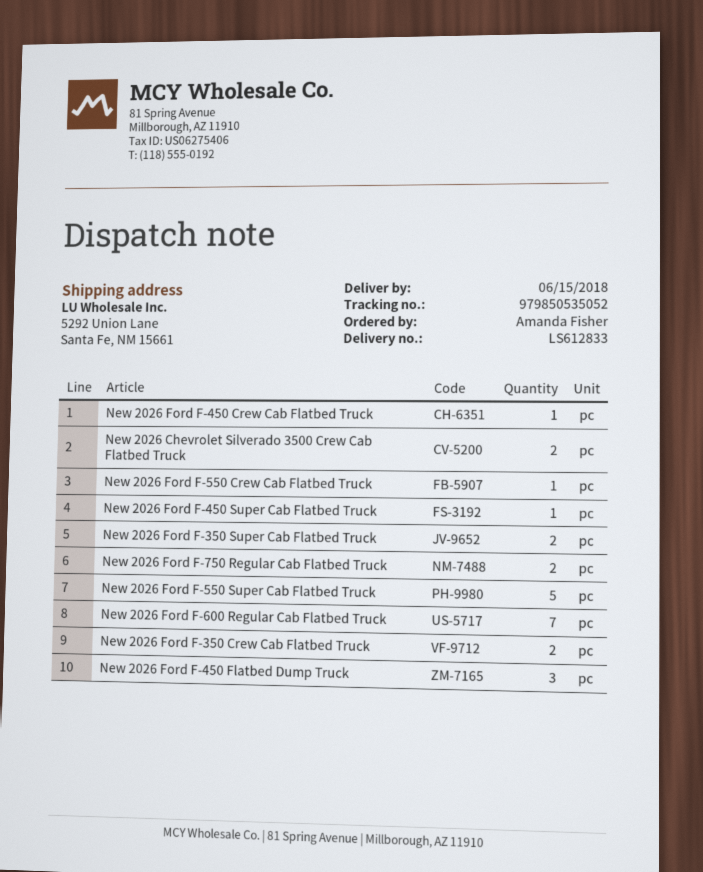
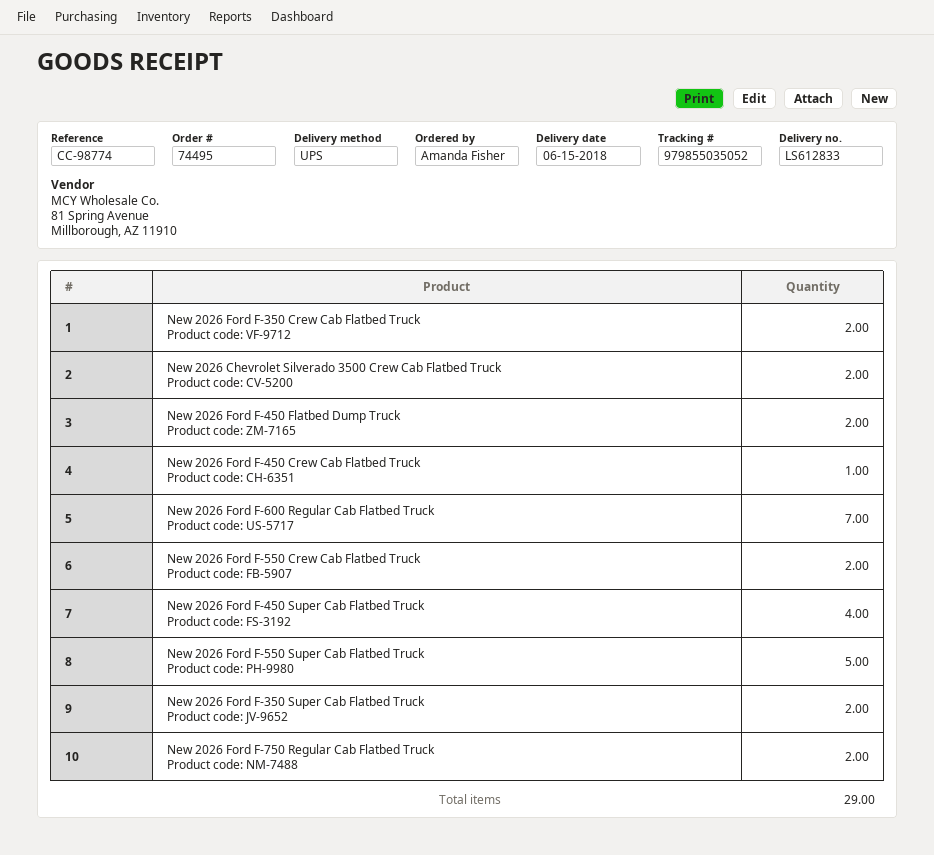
tracking number: 979850535052 -> 979855035052
New 2026 Ford F-550 Crew Cab Flatbed Truck: 1 -> 2
New 2026 Ford F-450 Super Cab Flatbed Truck: 1 -> 4
New 2026 Ford F-450 Flatbed Dump Truck: 3 -> 2

